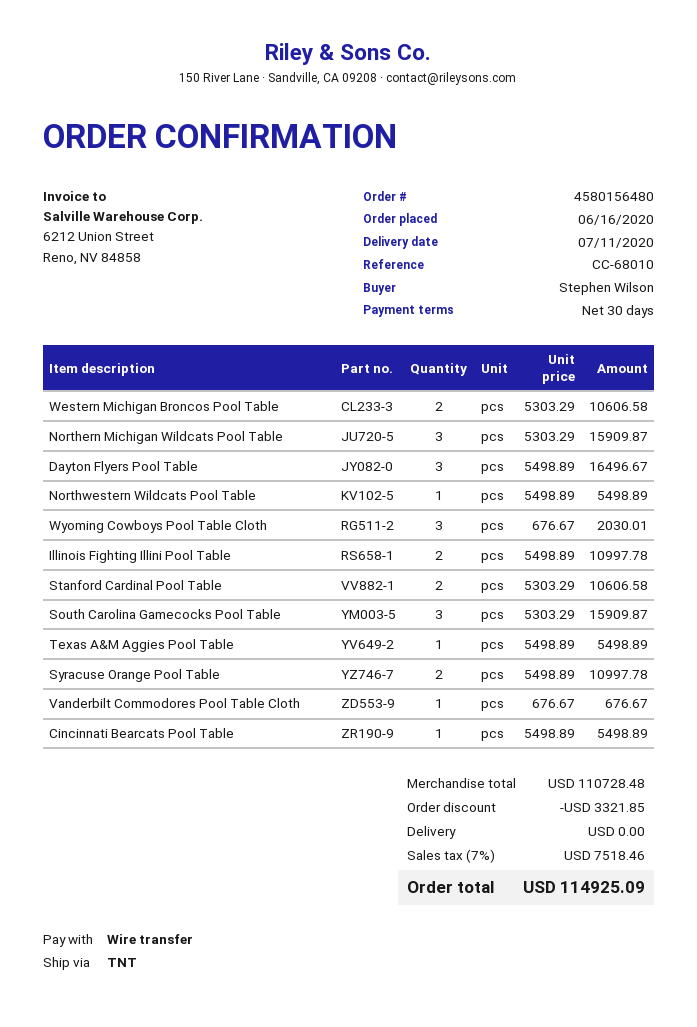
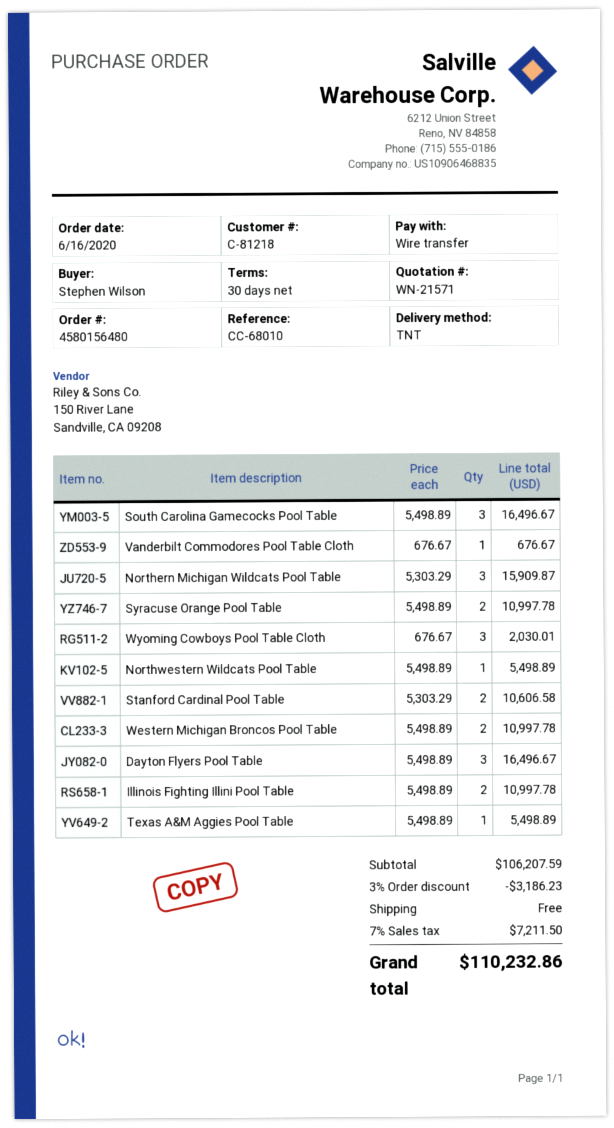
Western Michigan Broncos Pool Table: 2 x 5303.29 = 10606.58 -> 2 x 5498.89 = 10997.78
South Carolina Gamecocks Pool Table: 3 x 5303.29 = 15909.87 -> 3 x 5498.89 = 16496.67
Cincinnati Bearcats Pool Table: 1 x 5498.89 = 5498.89 -> none
subtotal: 110728.48 -> 106207.59
discount: 3321.85 -> 3186.23
tax: 7% = 7518.46 -> 7% = 7211.50
total: 114925.09 -> 110232.86

